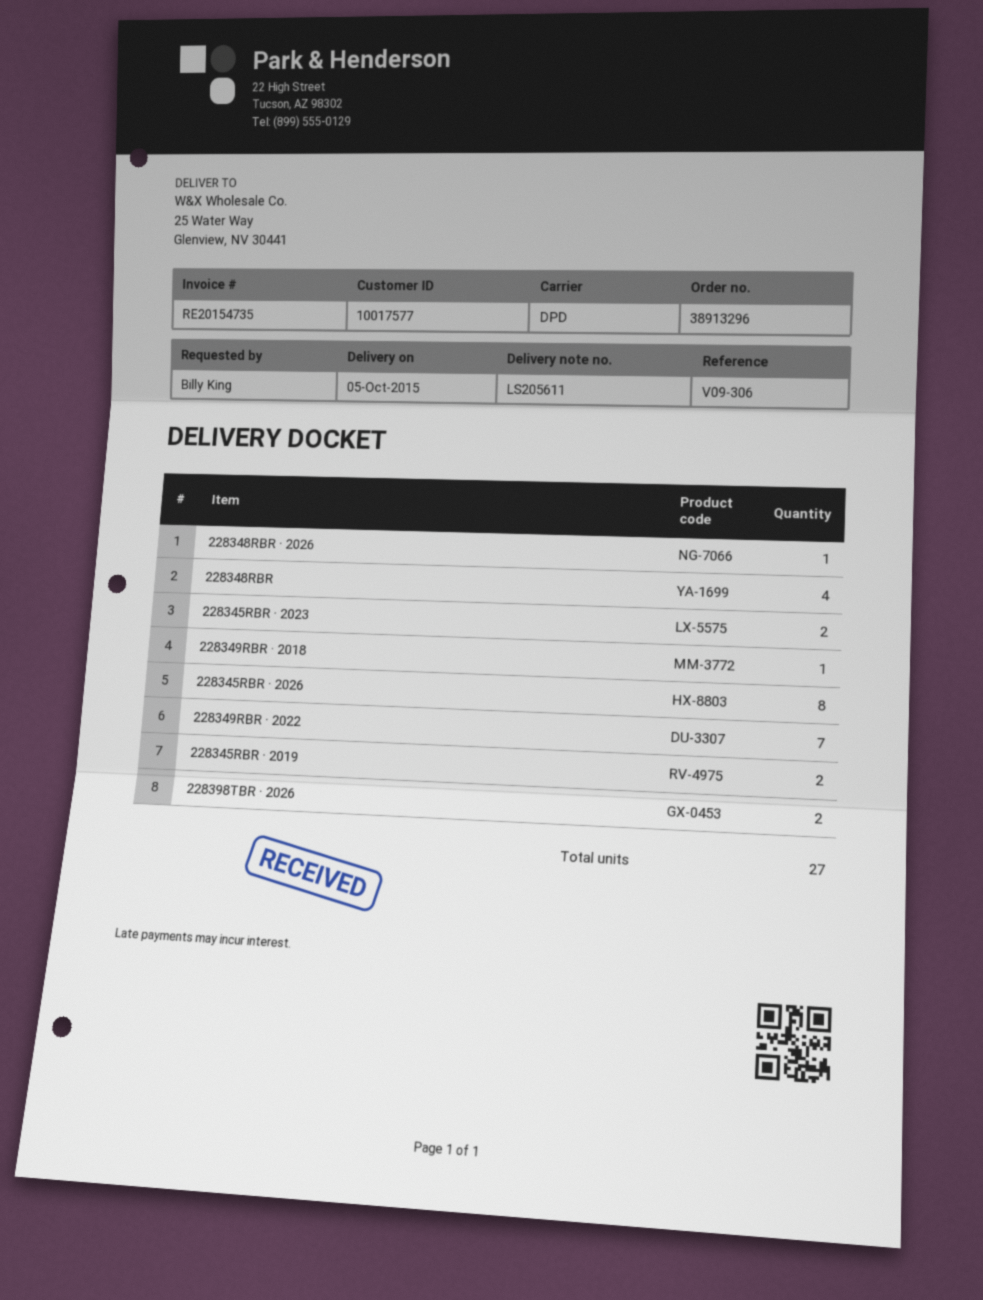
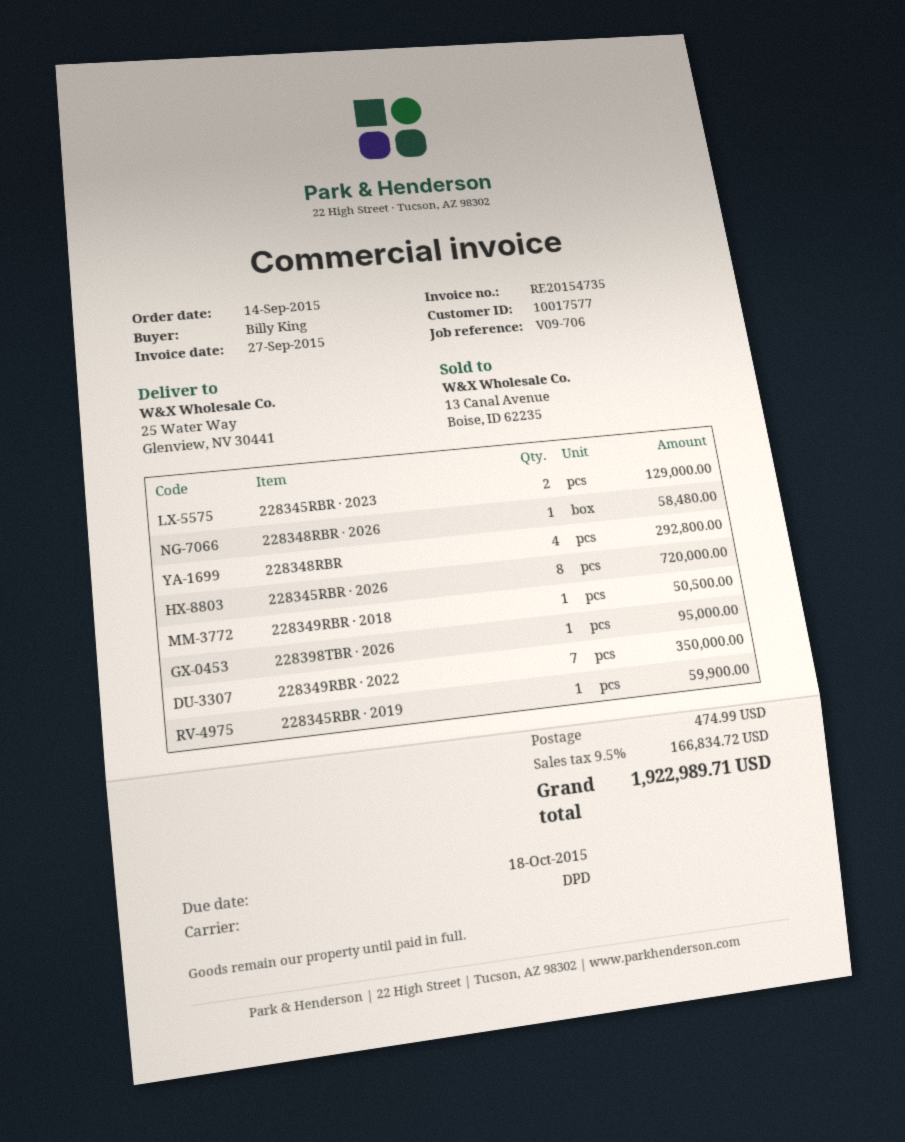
reference: V09-306 -> V09-706
228345RBR · 2019: 2 -> 1
228398TBR · 2026: 2 -> 1

